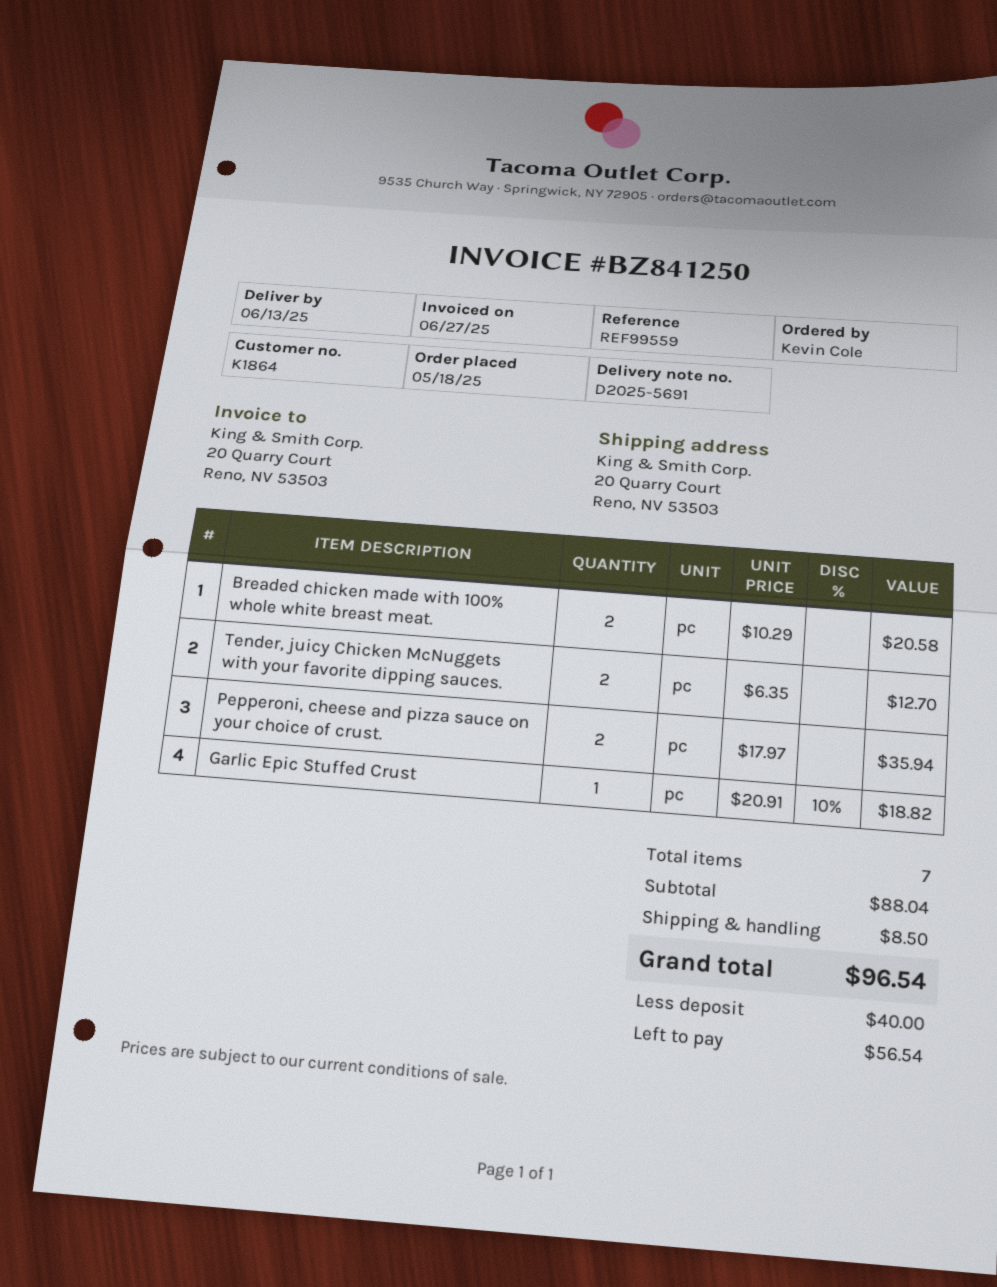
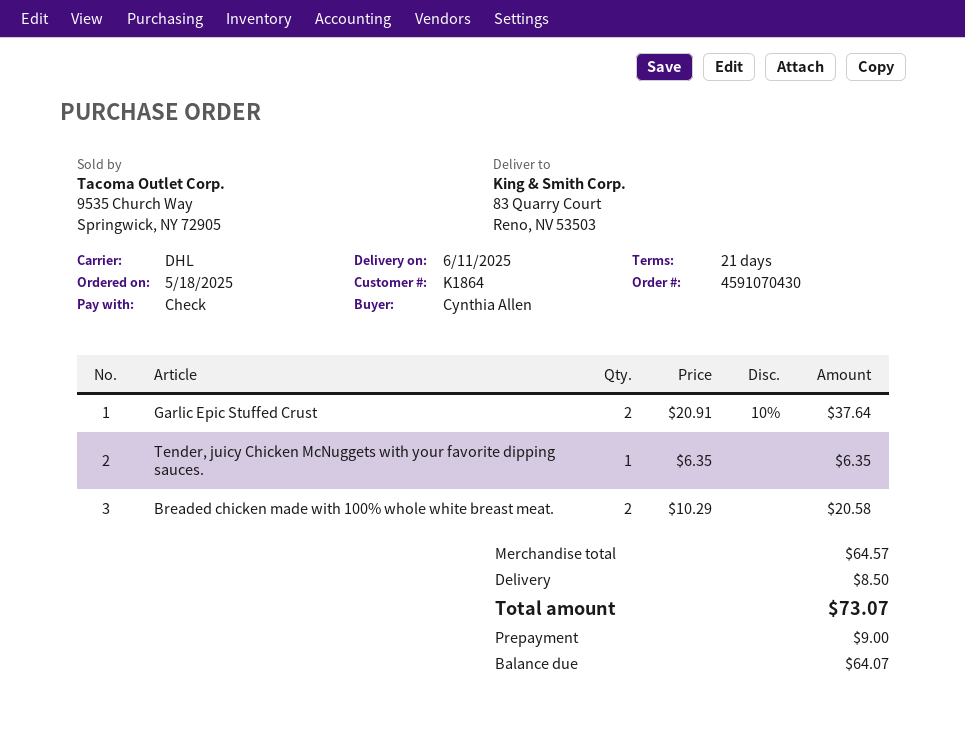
delivery date: 2025-06-13 -> 2025-06-11
ordered by: Kevin Cole -> Cynthia Allen
ship to: 20 Quarry Court, Reno, NV 53503 -> 83 Quarry Court, Reno, NV 53503
Tender, juicy Chicken McNuggets with your favorite dipping sauces.: 2 x 6.35 = 12.70 -> 1 x 6.35 = 6.35
Pepperoni, cheese and pizza sauce on your choice of crust.: 2 x 17.97 = 35.94 -> none
Garlic Epic Stuffed Crust: 1 x 20.91 - 10% = 18.82 -> 2 x 20.91 - 10% = 37.64
subtotal: 88.04 -> 64.57
total: 96.54 -> 73.07
deposit: 40.00 -> 9.00
balance: 56.54 -> 64.07

